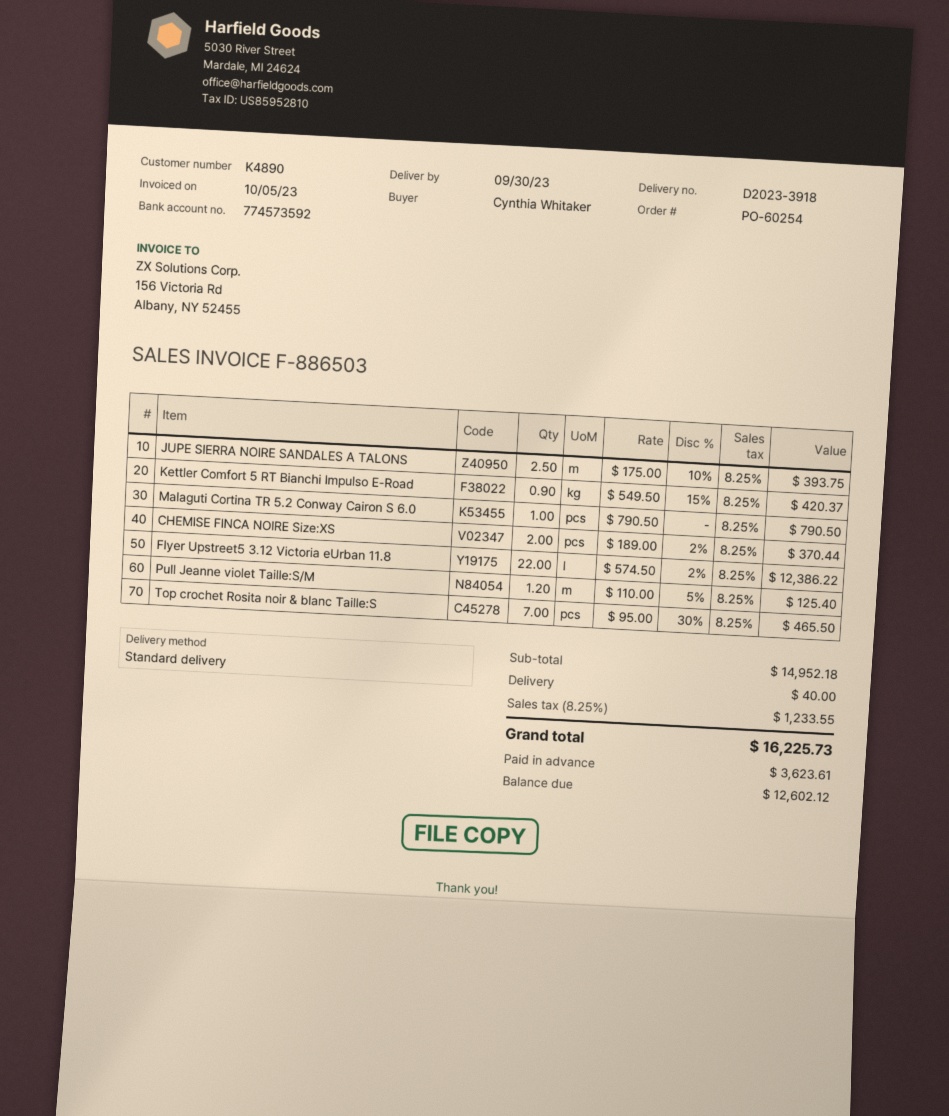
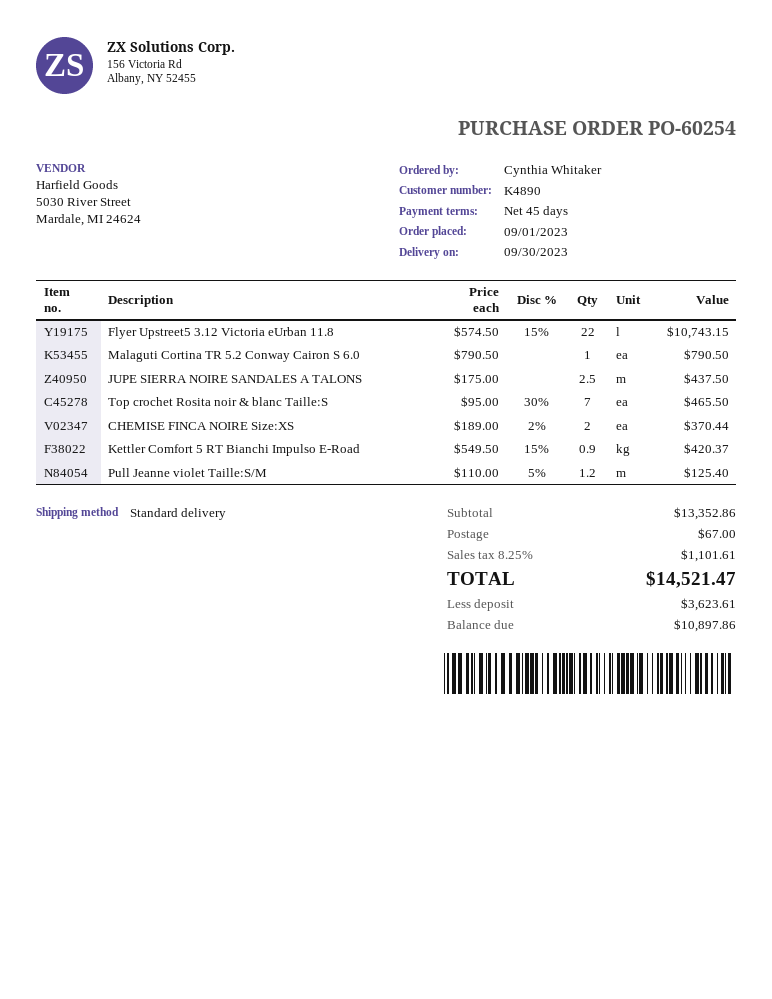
JUPE SIERRA NOIRE SANDALES A TALONS: 2.5 x 175.00 - 10% = 393.75 -> 2.5 x 175.00 = 437.50
Flyer Upstreet5 3.12 Victoria eUrban 11.8: 22 x 574.50 - 2% = 12386.22 -> 22 x 574.50 - 15% = 10743.15
subtotal: 14952.18 -> 13352.86
shipping: 40.00 -> 67.00
tax: 8.25% = 1233.55 -> 8.25% = 1101.61
total: 16225.73 -> 14521.47
balance: 12602.12 -> 10897.86

